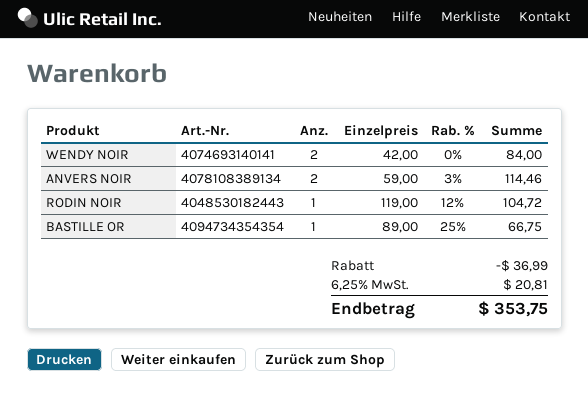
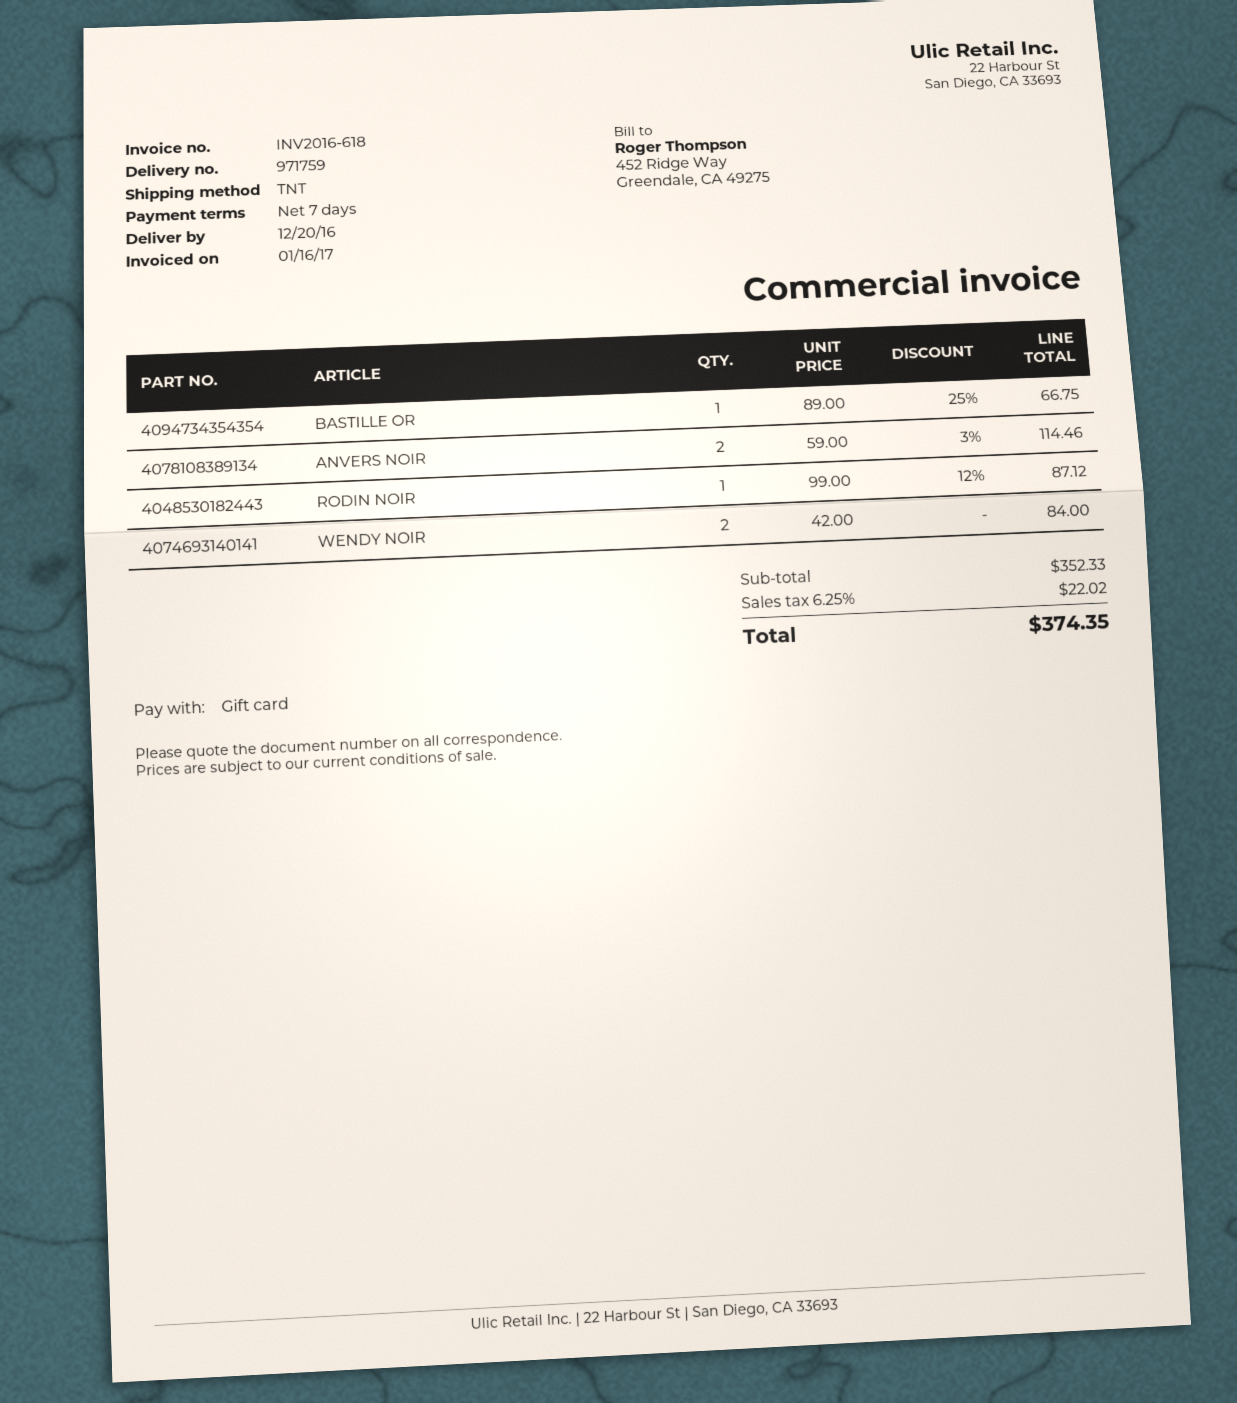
RODIN NOIR: 1 x 119.00 - 12% = 104.72 -> 1 x 99.00 - 12% = 87.12
discount: 36.99 -> none
tax: 6.25% = 20.81 -> 6.25% = 22.02
total: 353.75 -> 374.35

